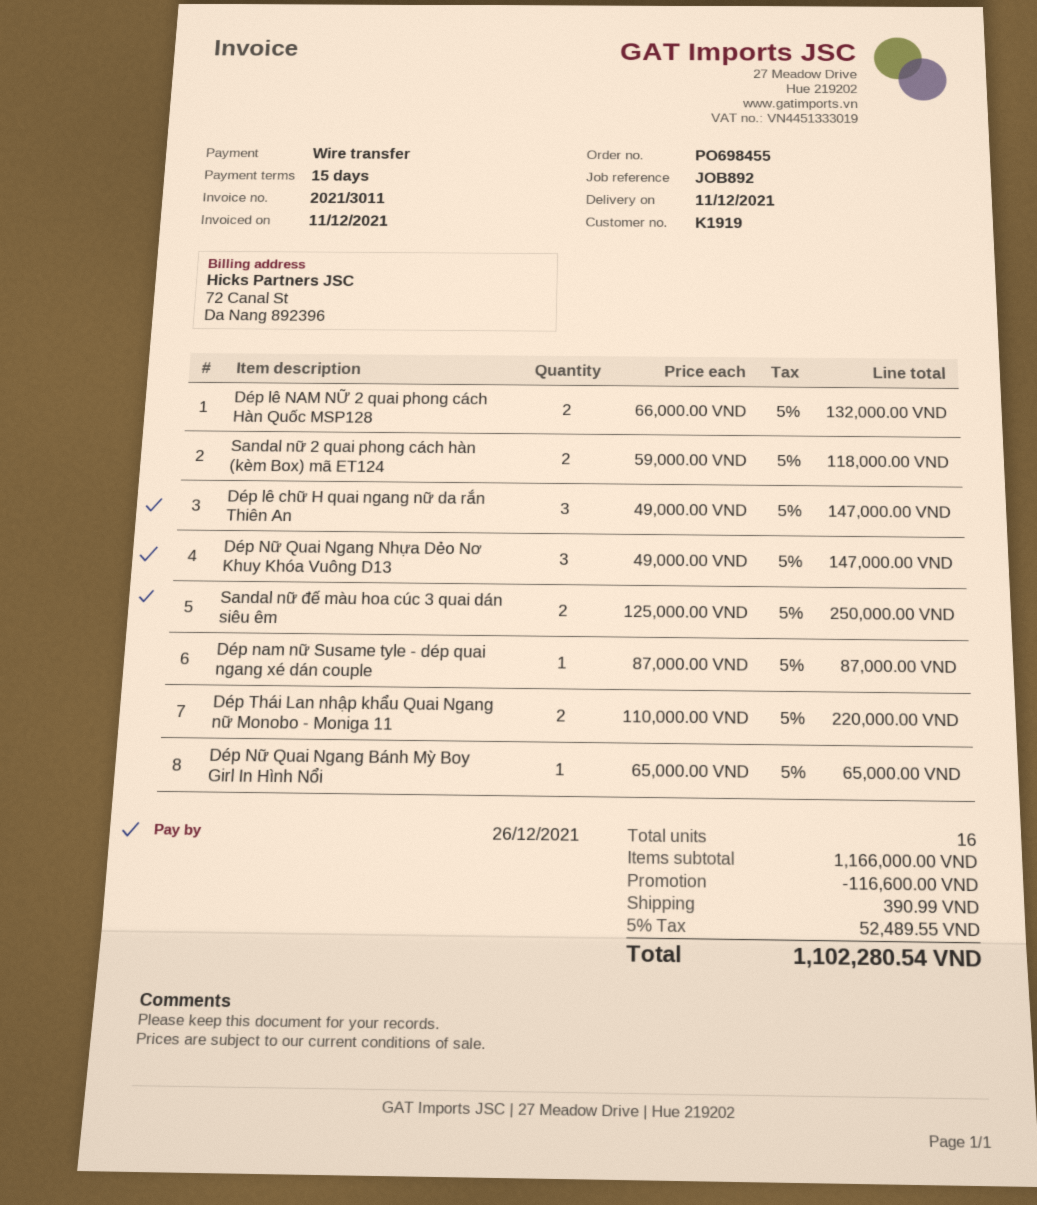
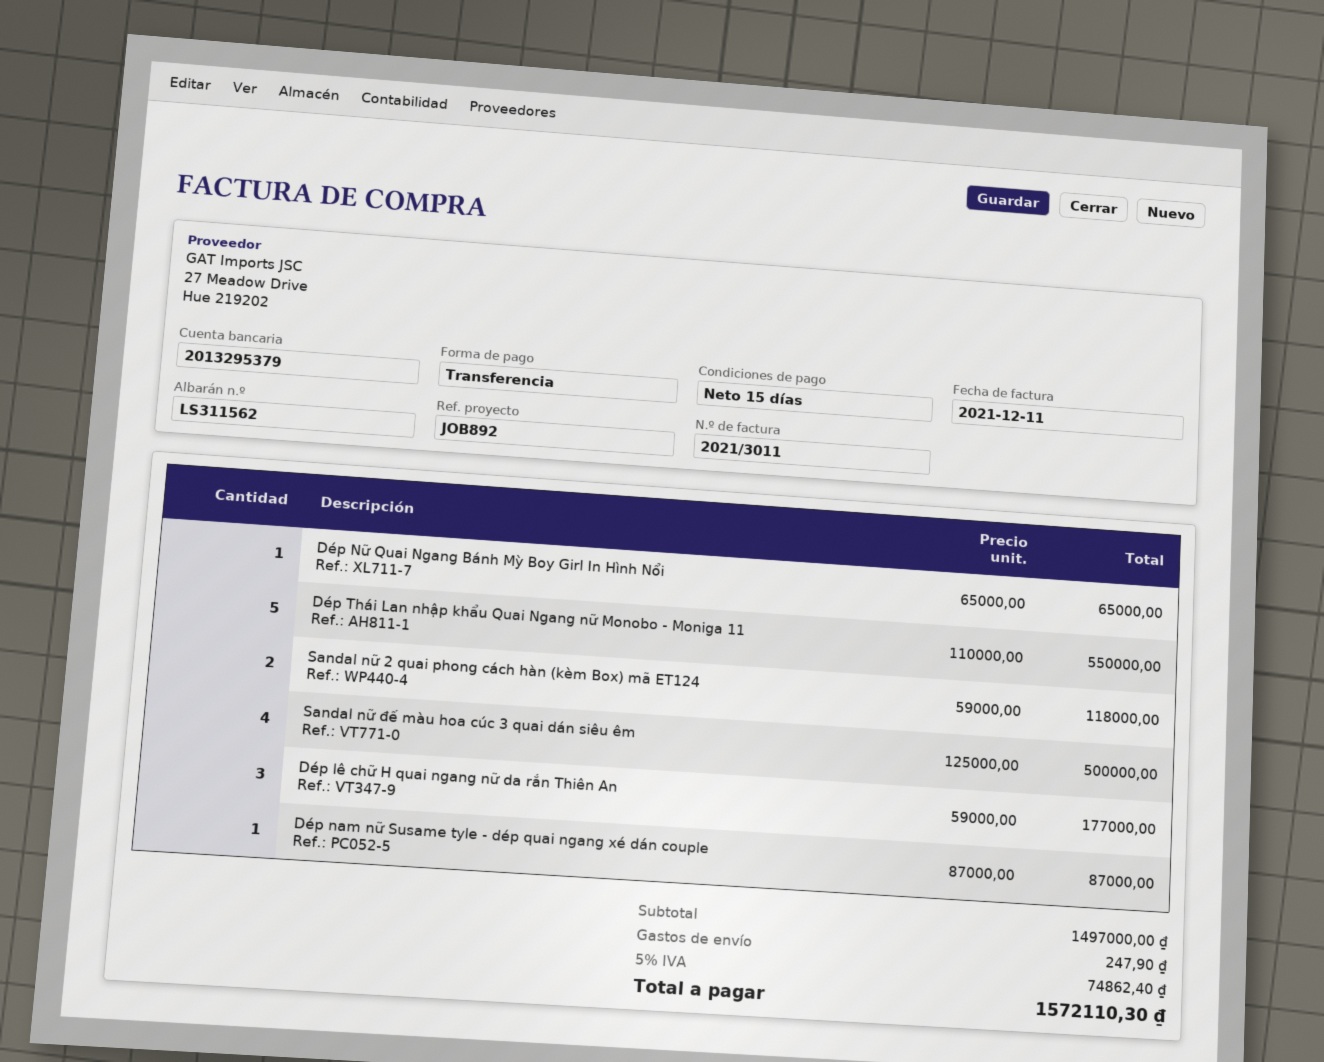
Dép lê NAM NỮ 2 quai phong cách Hàn Quốc MSP128: 2 x 66000.00 = 132000.00 -> none
Dép lê chữ H quai ngang nữ da rắn Thiên An: 3 x 49000.00 = 147000.00 -> 3 x 59000.00 = 177000.00
Dép Nữ Quai Ngang Nhựa Dẻo Nơ Khuy Khóa Vuông D13: 3 x 49000.00 = 147000.00 -> none
Sandal nữ đế màu hoa cúc 3 quai dán siêu êm: 2 x 125000.00 = 250000.00 -> 4 x 125000.00 = 500000.00
Dép Thái Lan nhập khẩu Quai Ngang nữ Monobo - Moniga 11: 2 x 110000.00 = 220000.00 -> 5 x 110000.00 = 550000.00
subtotal: 1166000.00 -> 1497000.00
discount: 116600.00 -> none
shipping: 390.99 -> 247.90
tax: 5% = 52489.55 -> 5% = 74862.40
total: 1102280.54 -> 1572110.30

